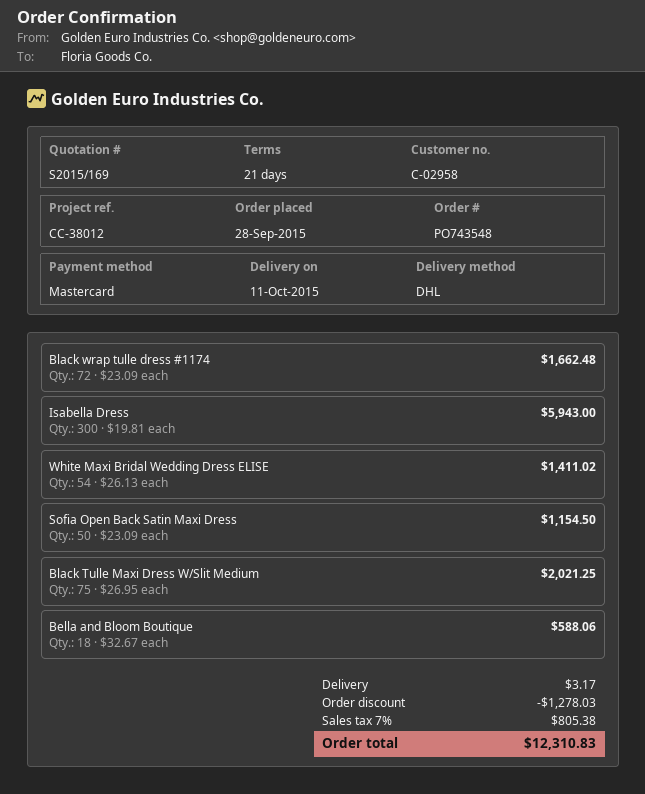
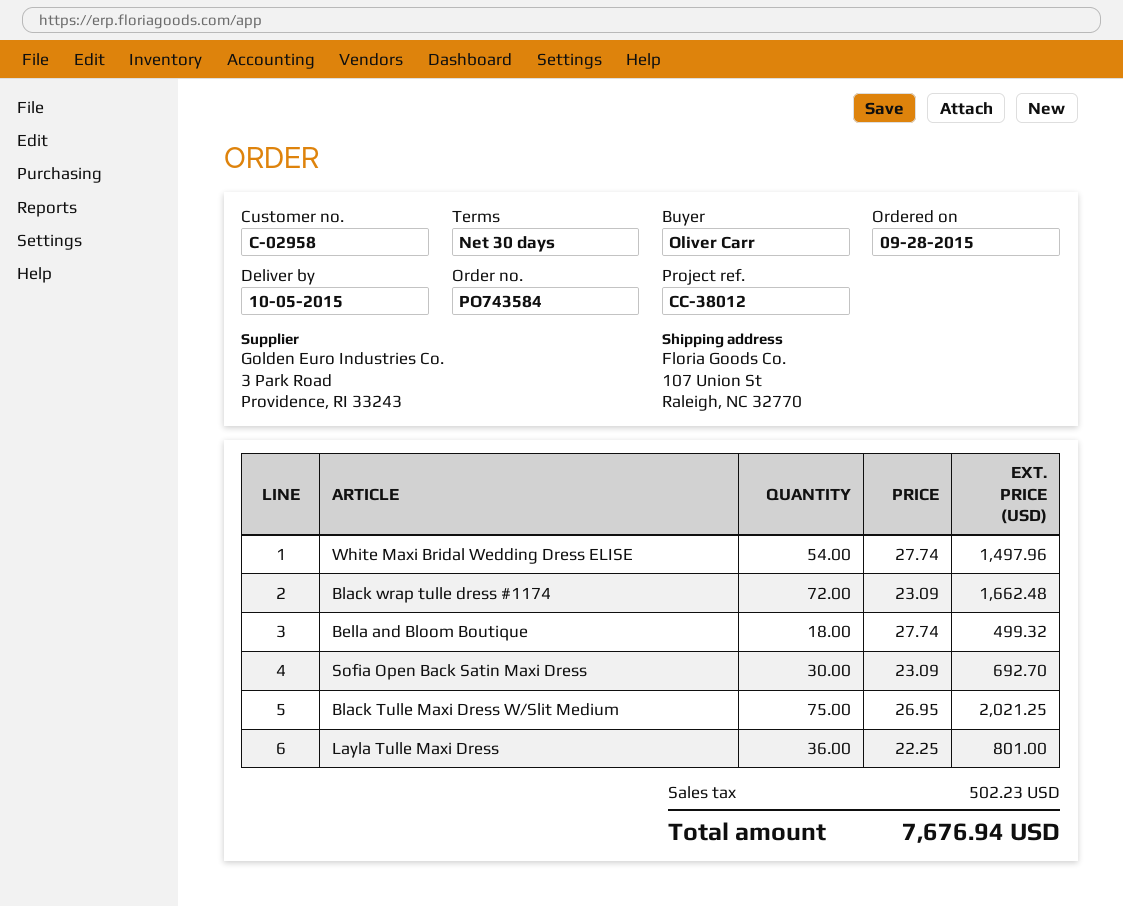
order number: PO743548 -> PO743584
delivery date: 2015-10-11 -> 2015-10-05
payment terms: 21 days -> 30 days
Isabella Dress: 300 x 19.81 = 5943.00 -> none
White Maxi Bridal Wedding Dress ELISE: 54 x 26.13 = 1411.02 -> 54 x 27.74 = 1497.96
Sofia Open Back Satin Maxi Dress: 50 x 23.09 = 1154.50 -> 30 x 23.09 = 692.70
Bella and Bloom Boutique: 18 x 32.67 = 588.06 -> 18 x 27.74 = 499.32
Layla Tulle Maxi Dress: none -> 36 x 22.25 = 801.00
discount: 1278.03 -> none
shipping: 3.17 -> none
tax: 805.38 -> 502.23
total: 12310.83 -> 7676.94

